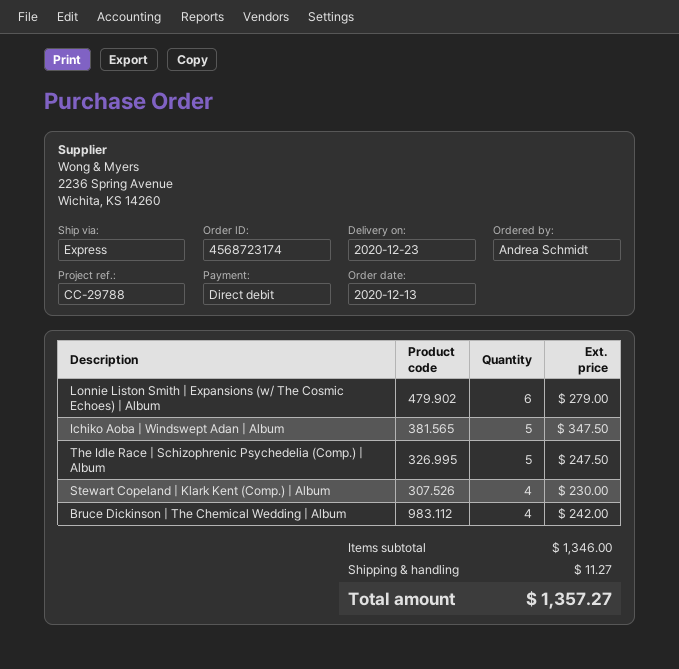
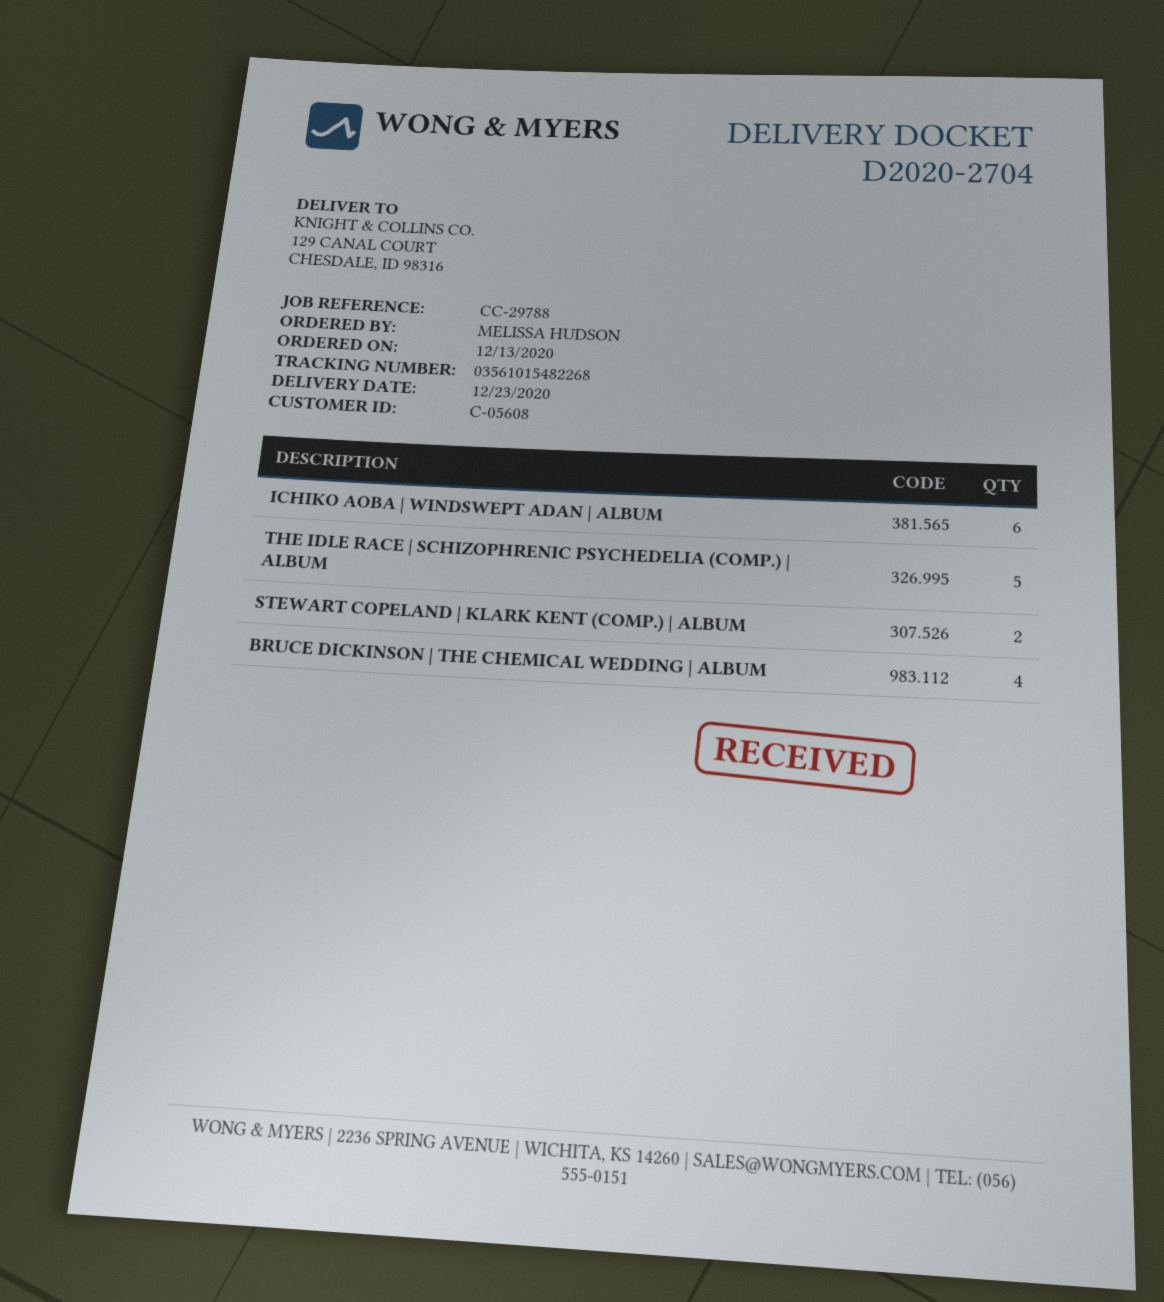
ordered by: Andrea Schmidt -> MELISSA HUDSON
Lonnie Liston Smith | Expansions (w/ The Cosmic Echoes) | Album: 6 -> none
Ichiko Aoba | Windswept Adan | Album: 5 -> 6
Stewart Copeland | Klark Kent (Comp.) | Album: 4 -> 2

